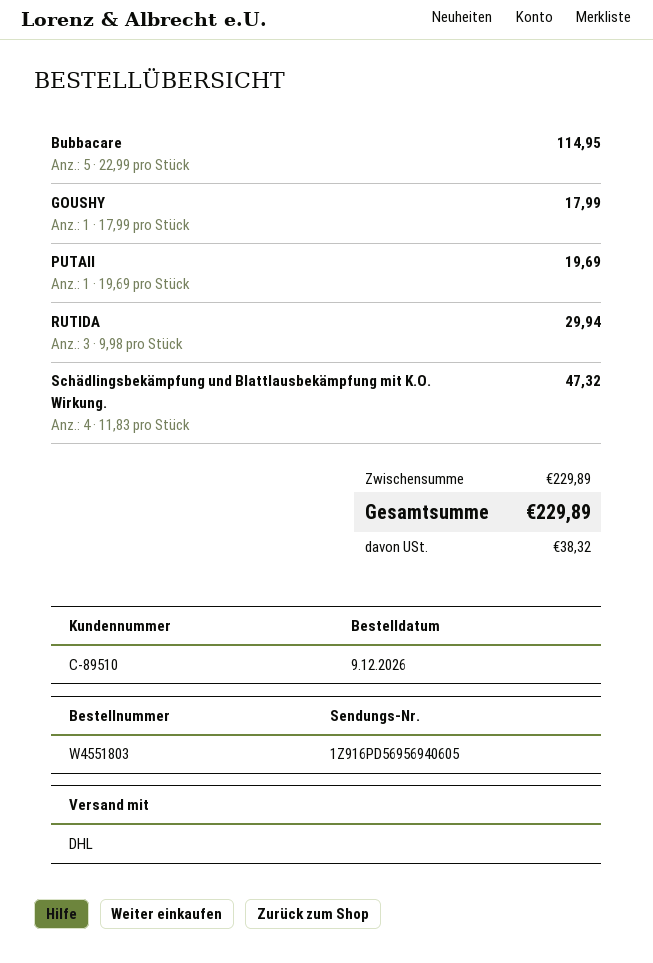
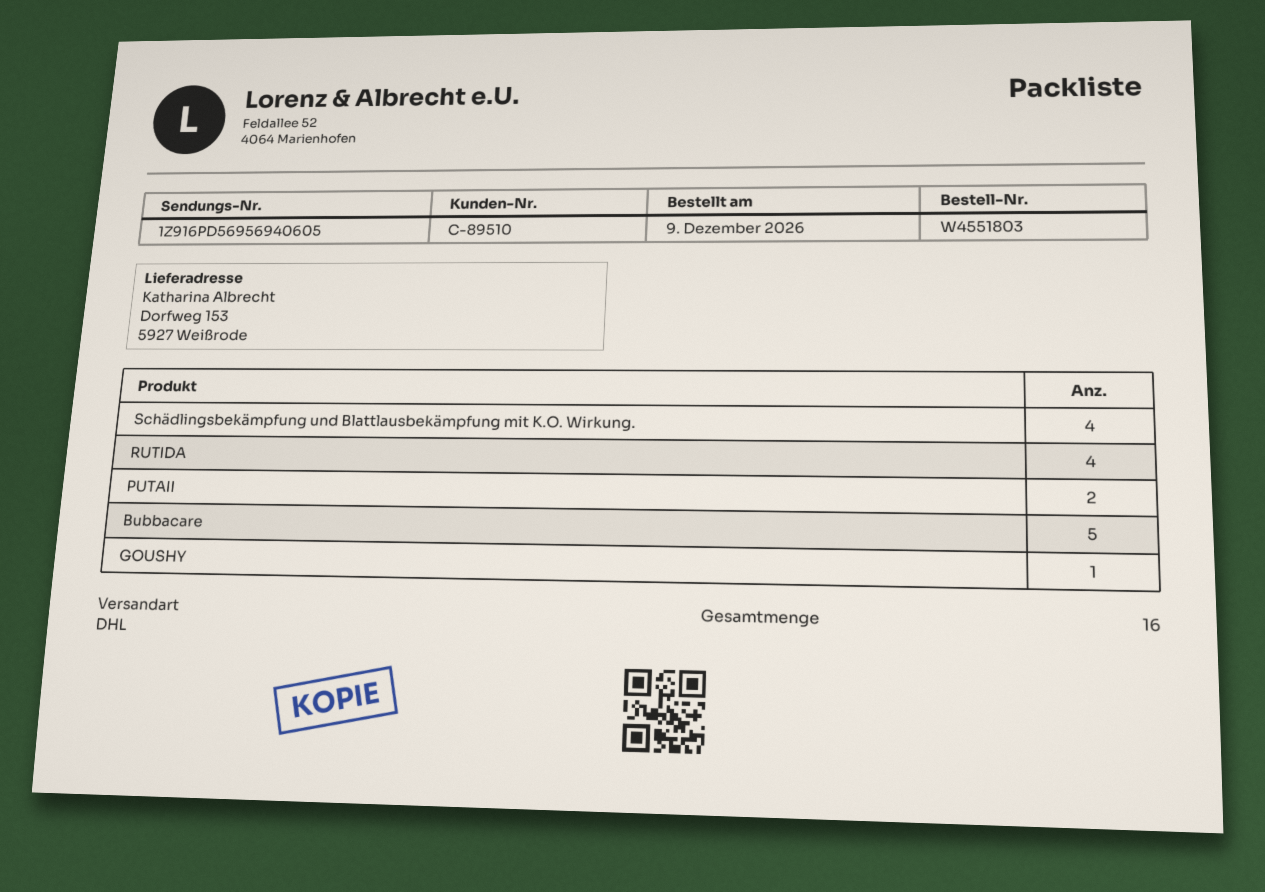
PUTAII: 1 -> 2
RUTIDA: 3 -> 4

